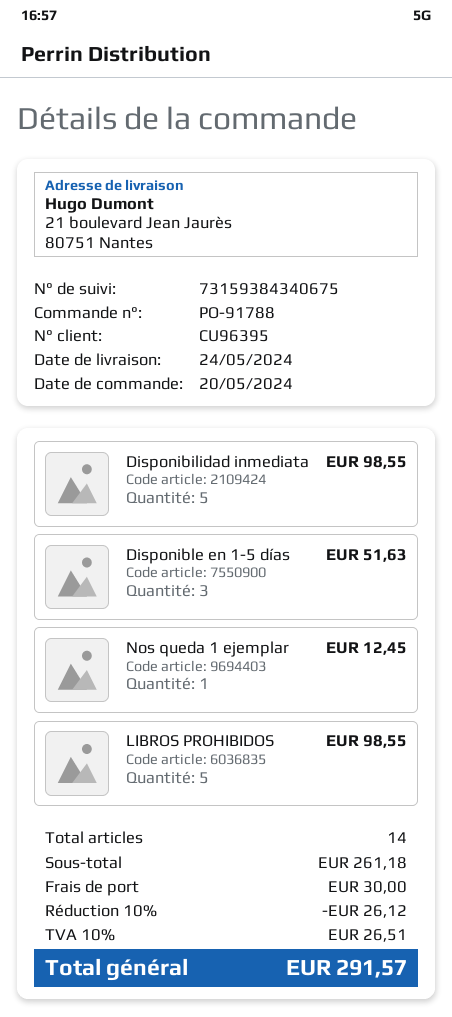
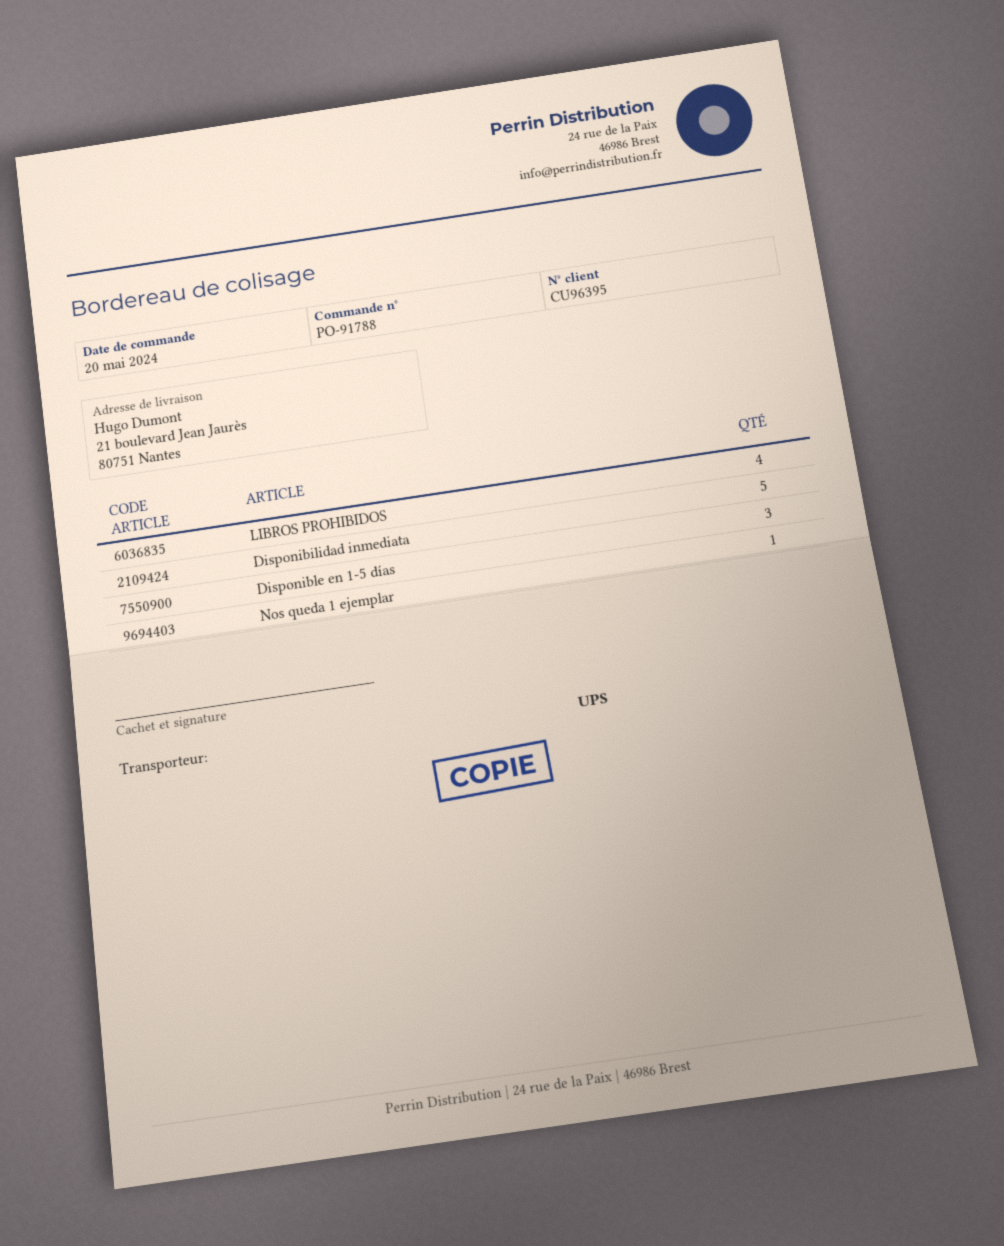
LIBROS PROHIBIDOS: 5 -> 4

